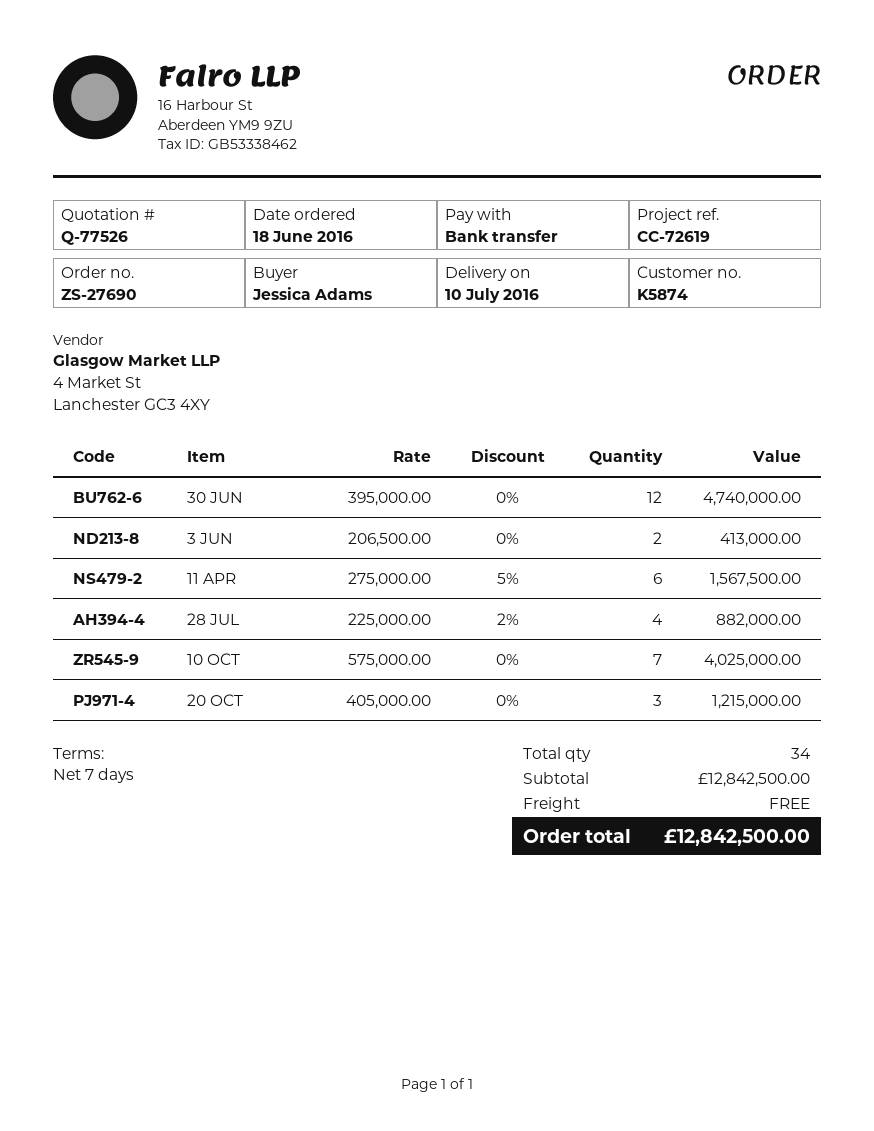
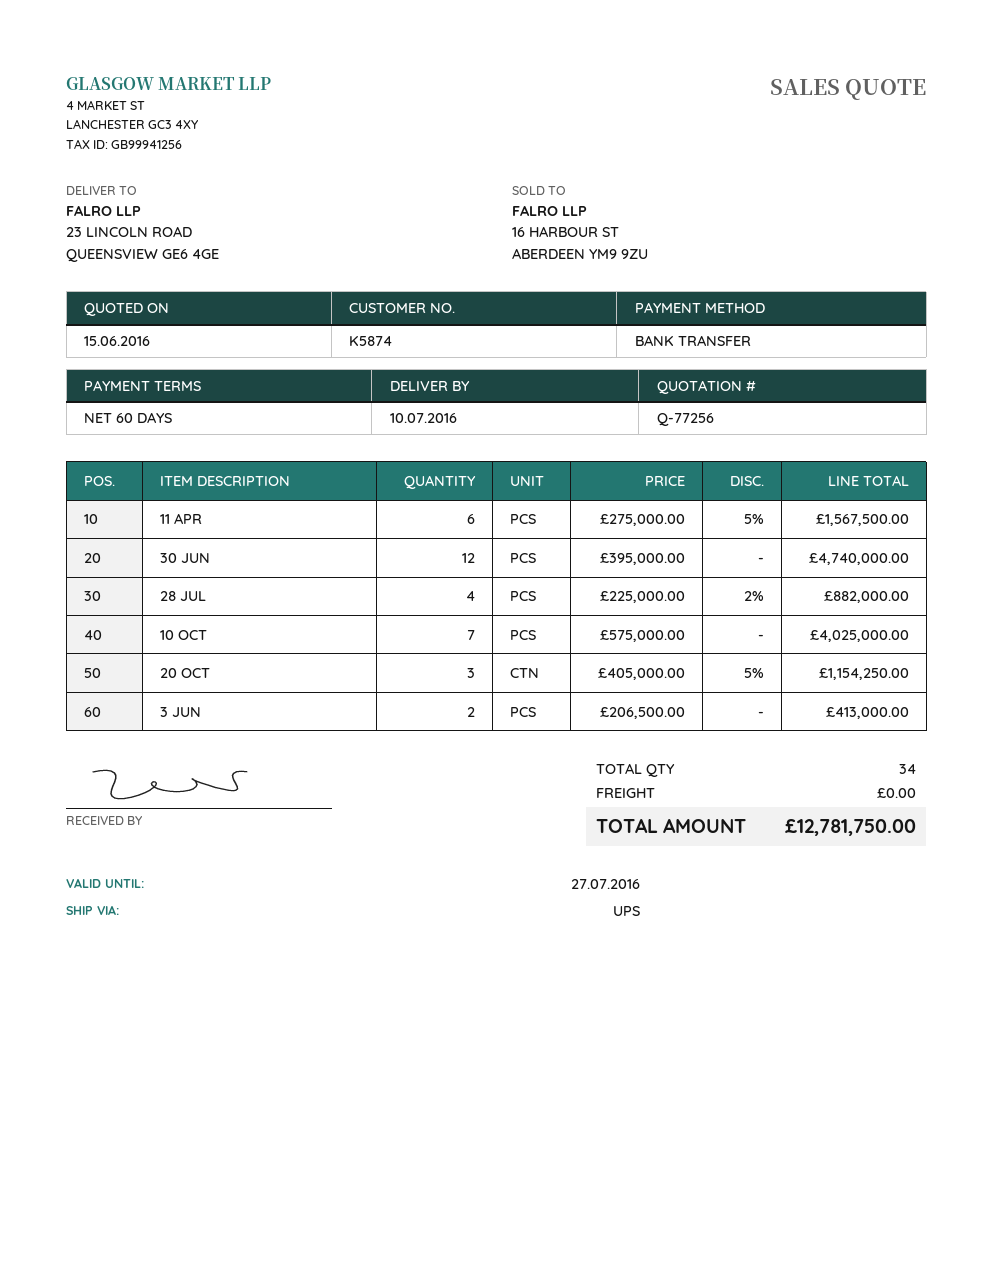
quote number: Q-77526 -> Q-77256
payment terms: 7 days -> 60 days
20 OCT: 3 x 405000.00 = 1215000.00 -> 3 x 405000.00 - 5% = 1154250.00
total: 12842500.00 -> 12781750.00

